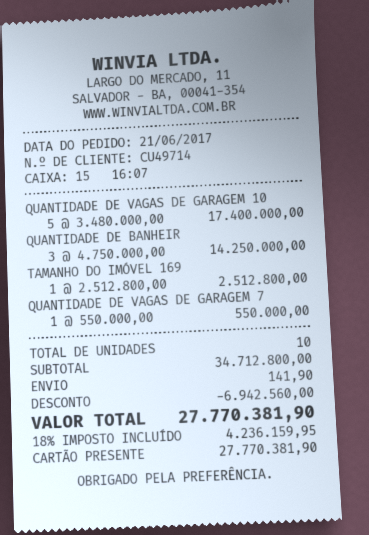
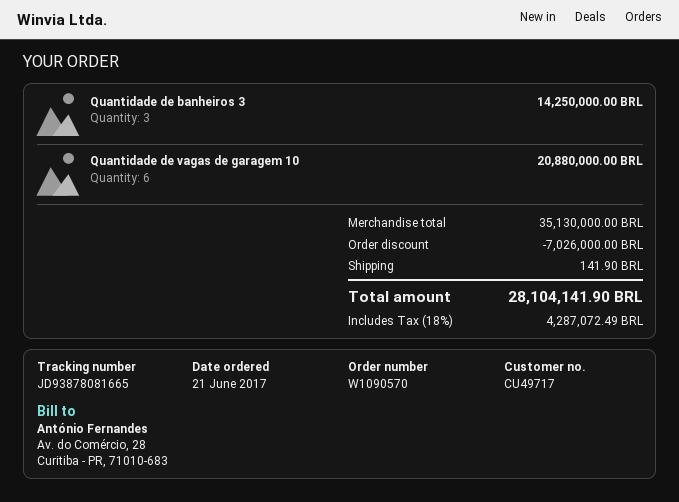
customer number: CU49714 -> CU49717
QUANTIDADE DE VAGAS DE GARAGEM 10: 5 for 17400000.00 -> 6 for 20880000.00
TAMANHO DO IMÓVEL 169: 1 for 2512800.00 -> none
QUANTIDADE DE VAGAS DE GARAGEM 7: 1 for 550000.00 -> none
subtotal: 34712800.00 -> 35130000.00
discount: 6942560.00 -> 7026000.00
tax: 18% = 4236159.95 -> 18% = 4287072.49
total: 27770381.90 -> 28104141.90

